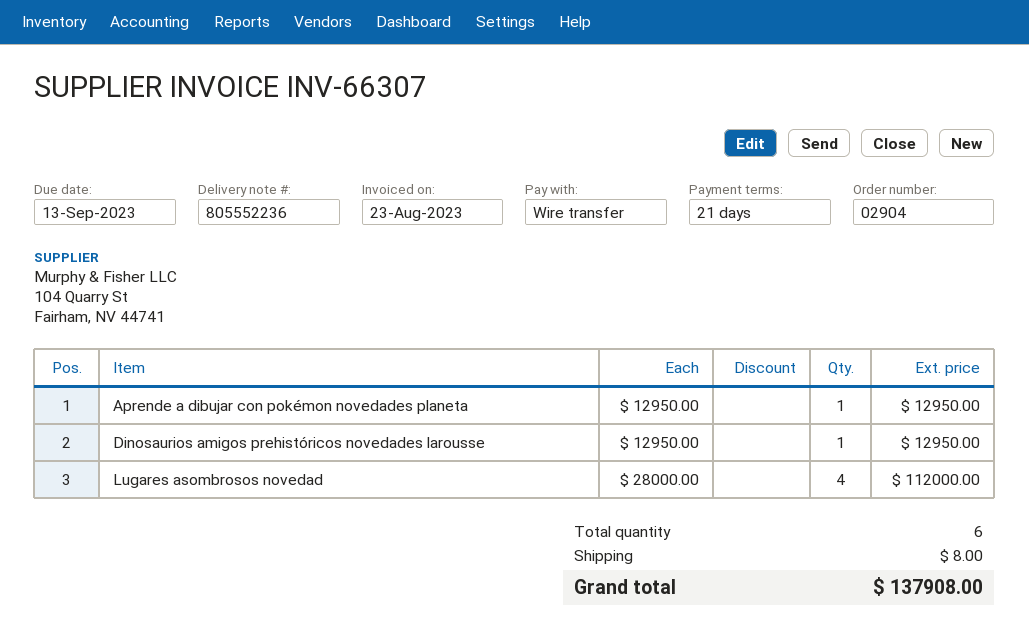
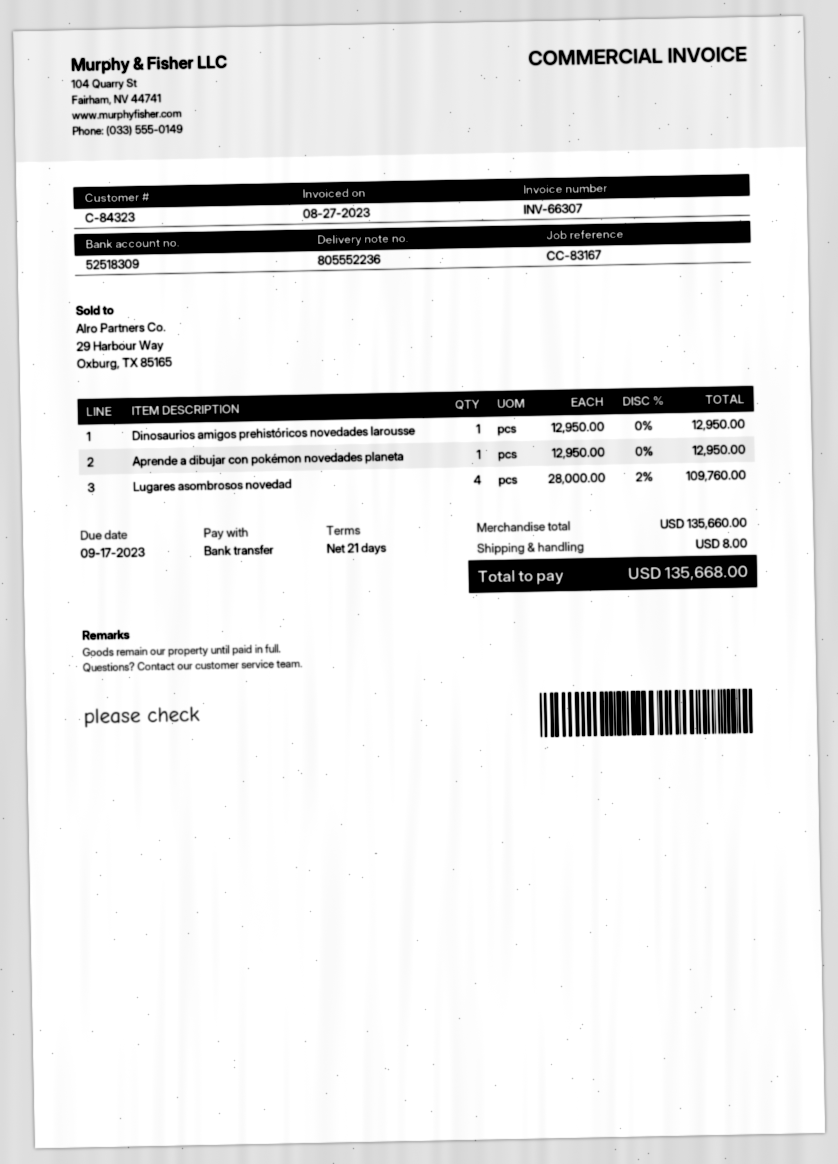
invoice date: 2023-08-23 -> 2023-08-27
due date: 2023-09-13 -> 2023-09-17
Lugares asombrosos novedad: 4 x 28000.00 = 112000.00 -> 4 x 28000.00 - 2% = 109760.00
total: 137908.00 -> 135668.00

